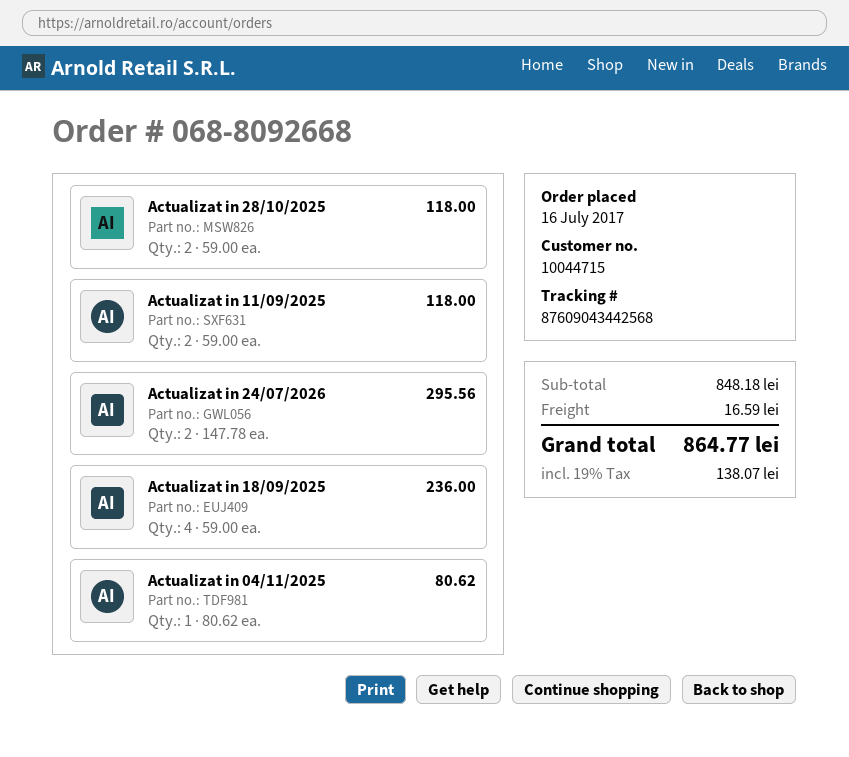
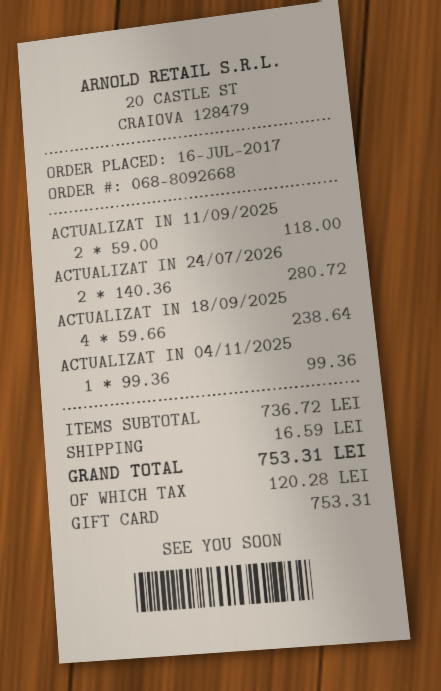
Actualizat in 28/10/2025: 2 x 59.00 = 118.00 -> none
Actualizat in 24/07/2026: 2 x 147.78 = 295.56 -> 2 x 140.36 = 280.72
Actualizat in 18/09/2025: 4 x 59.00 = 236.00 -> 4 x 59.66 = 238.64
Actualizat in 04/11/2025: 1 x 80.62 = 80.62 -> 1 x 99.36 = 99.36
subtotal: 848.18 -> 736.72
tax: 138.07 -> 120.28
total: 864.77 -> 753.31

